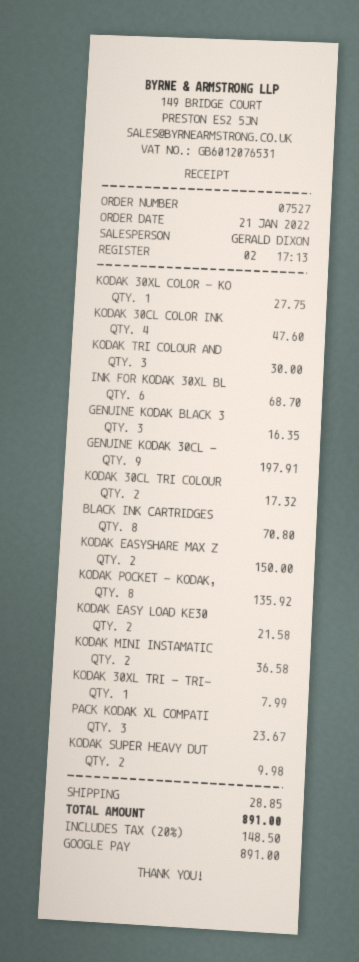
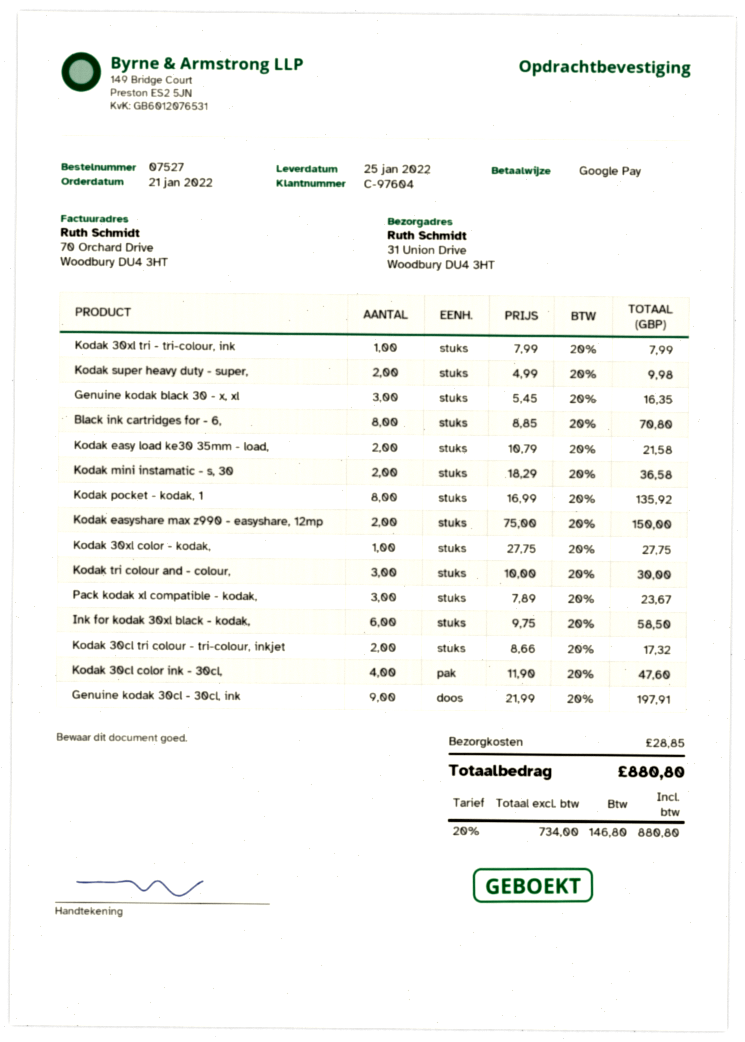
INK FOR KODAK 30XL BL: 6 for 68.70 -> 6 for 58.50
tax: 20% = 148.50 -> 20% = 146.80
total: 891.00 -> 880.80

